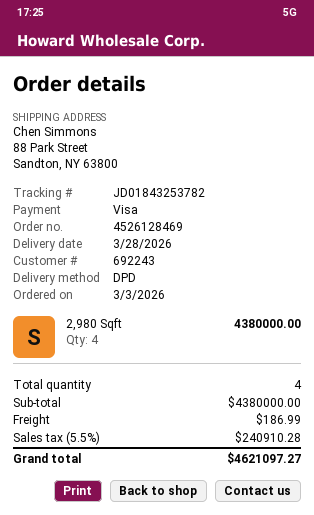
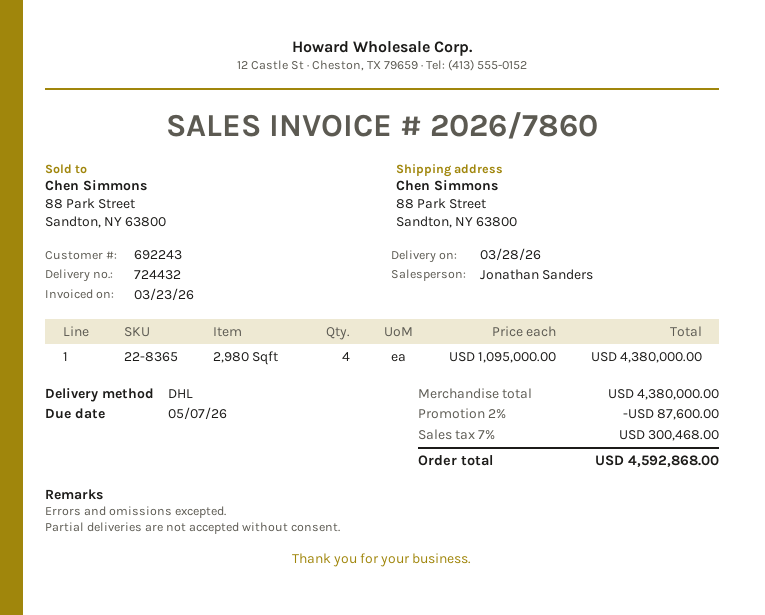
shipping method: DPD -> DHL
discount: none -> 2% = 87600.00
shipping: 186.99 -> none
tax: 5.5% = 240910.28 -> 7% = 300468.00
total: 4621097.27 -> 4592868.00

